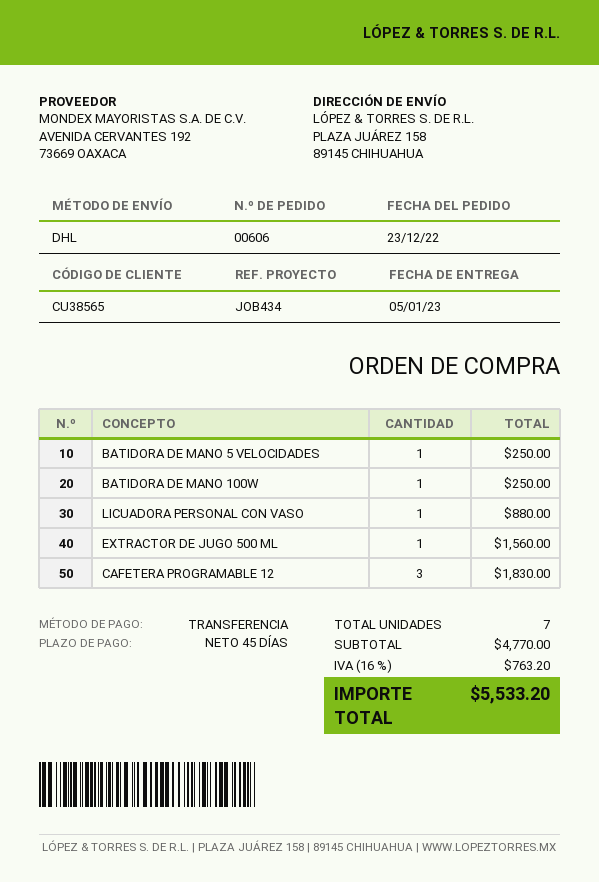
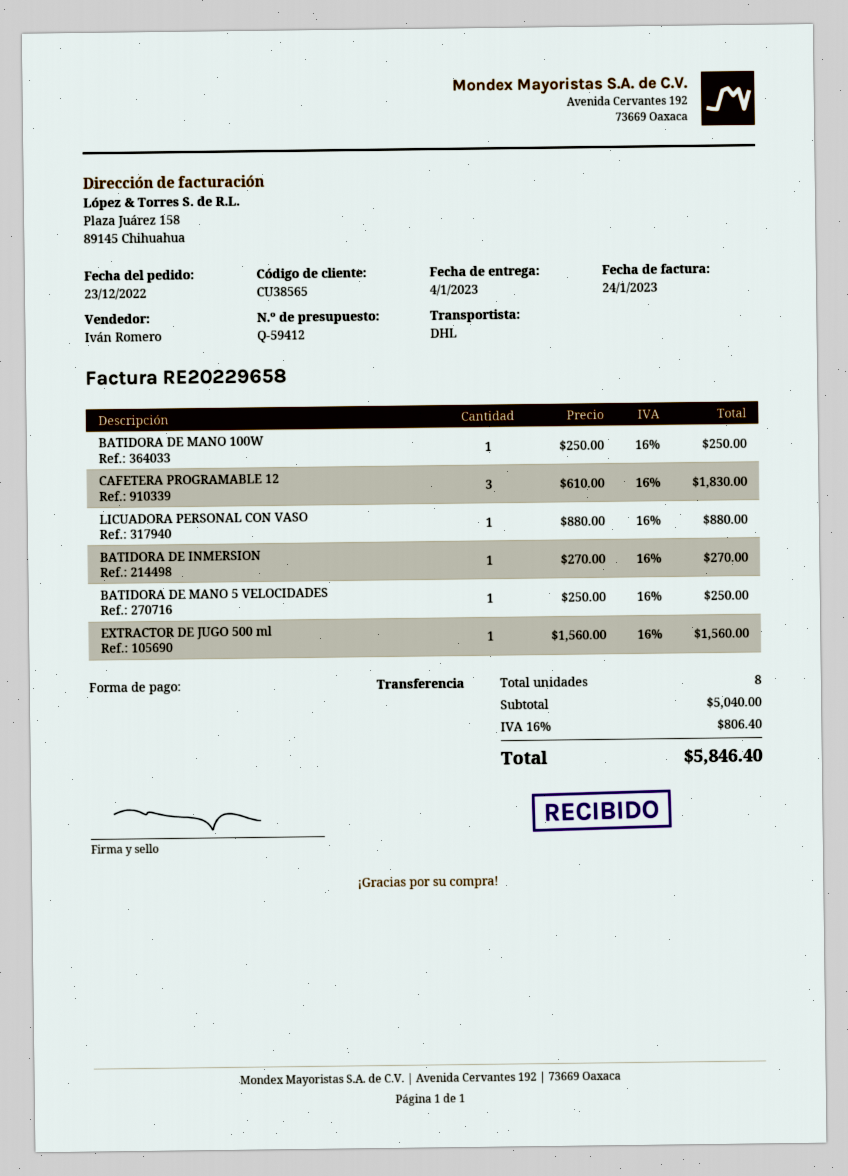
delivery date: 2023-01-05 -> 2023-01-04
BATIDORA DE INMERSION: none -> 1 for 270.00
total quantity: 7 -> 8
subtotal: 4770.00 -> 5040.00
tax: 16% = 763.20 -> 16% = 806.40
total: 5533.20 -> 5846.40

